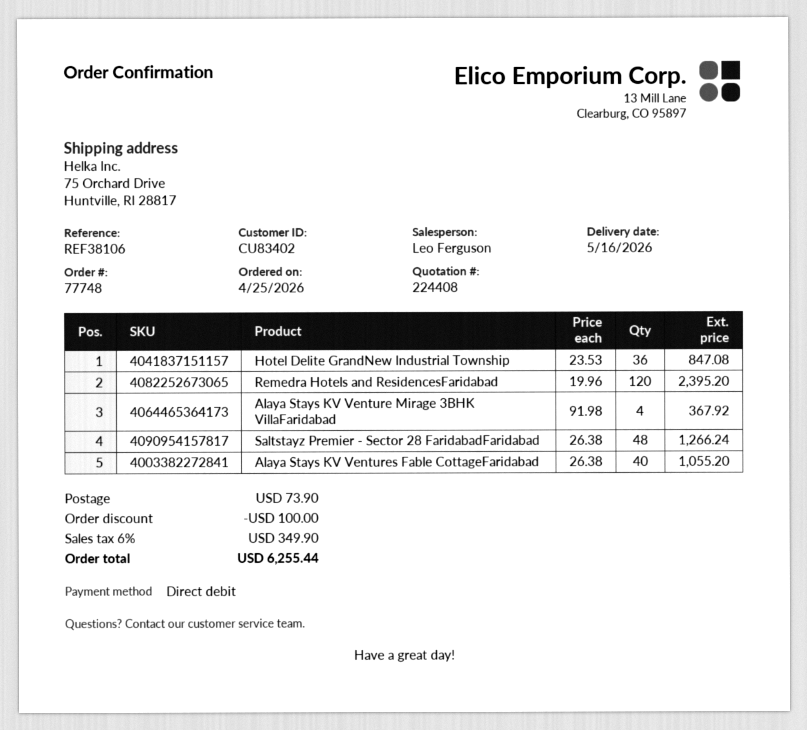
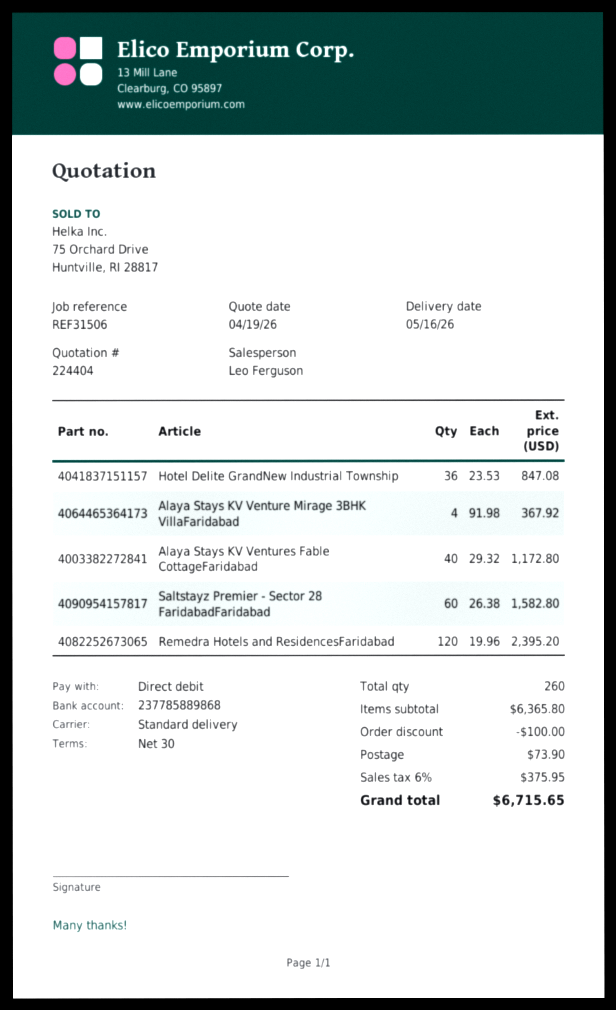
quote number: 224408 -> 224404
reference: REF38106 -> REF31506
Saltstayz Premier - Sector 28 FaridabadFaridabad: 48 x 26.38 = 1266.24 -> 60 x 26.38 = 1582.80
Alaya Stays KV Ventures Fable CottageFaridabad: 40 x 26.38 = 1055.20 -> 40 x 29.32 = 1172.80
tax: 6% = 349.90 -> 6% = 375.95
total: 6255.44 -> 6715.65

